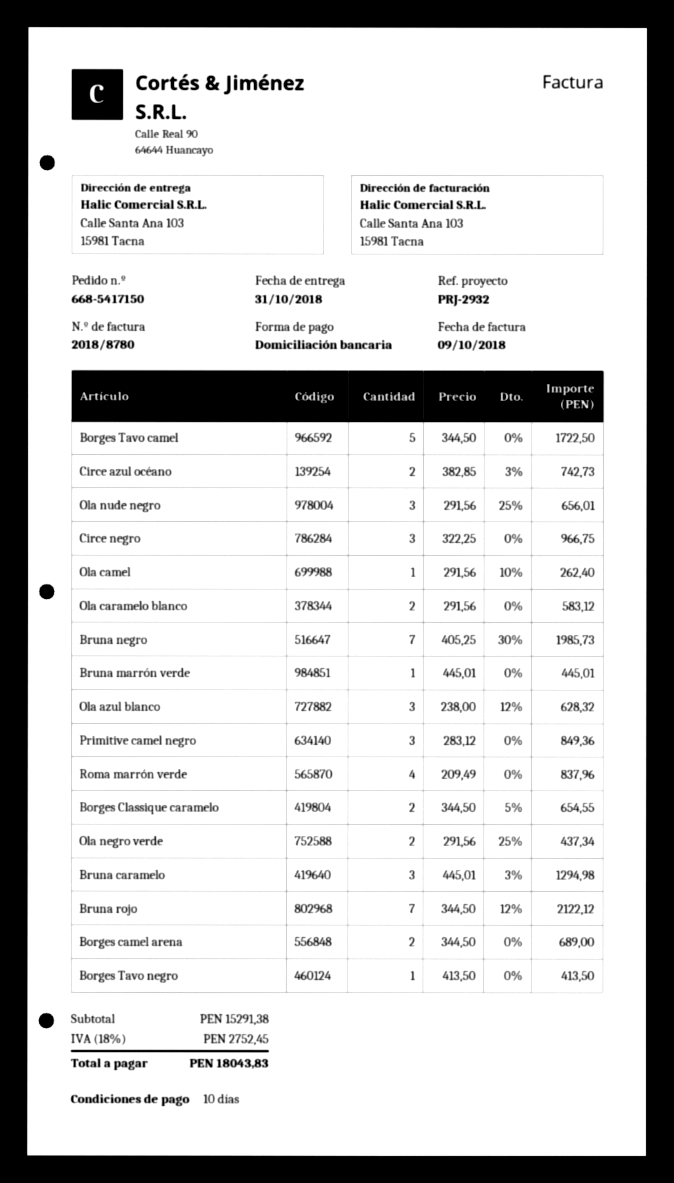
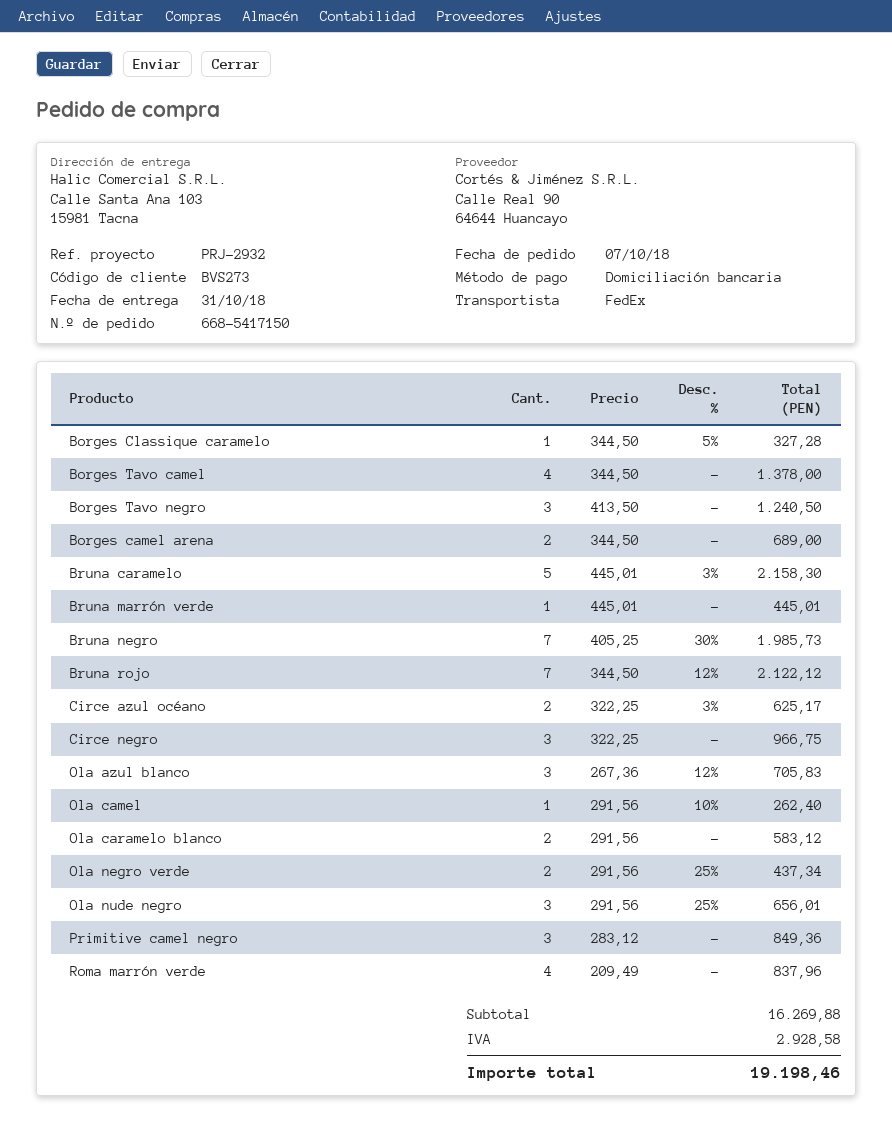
Borges Tavo camel: 5 x 344.50 = 1722.50 -> 4 x 344.50 = 1378.00
Circe azul océano: 2 x 382.85 - 3% = 742.73 -> 2 x 322.25 - 3% = 625.17
Ola azul blanco: 3 x 238.00 - 12% = 628.32 -> 3 x 267.36 - 12% = 705.83
Borges Classique caramelo: 2 x 344.50 - 5% = 654.55 -> 1 x 344.50 - 5% = 327.28
Bruna caramelo: 3 x 445.01 - 3% = 1294.98 -> 5 x 445.01 - 3% = 2158.30
Borges Tavo negro: 1 x 413.50 = 413.50 -> 3 x 413.50 = 1240.50
subtotal: 15291.38 -> 16269.88
tax: 2752.45 -> 2928.58
total: 18043.83 -> 19198.46

